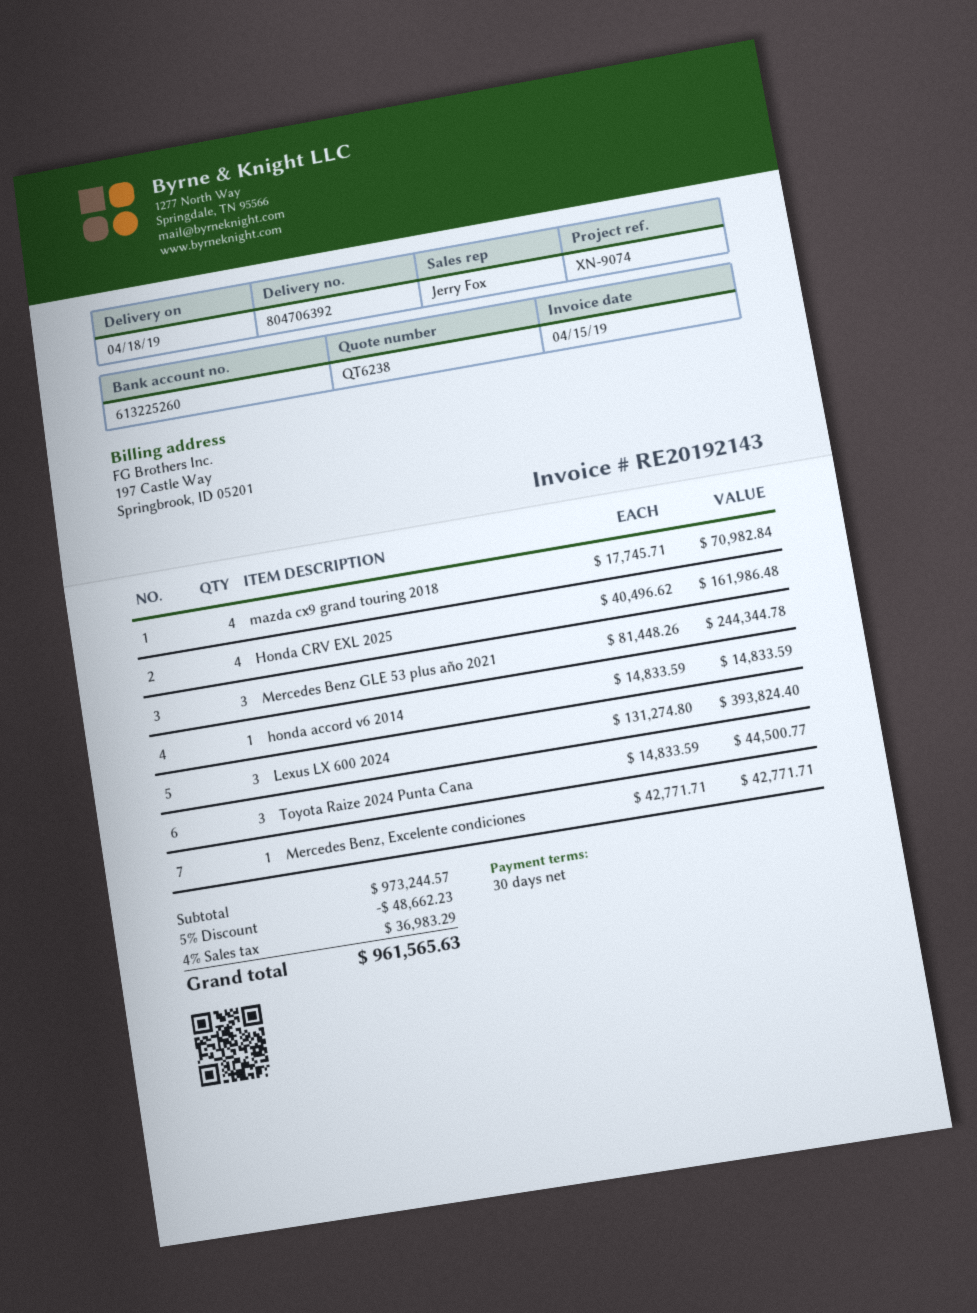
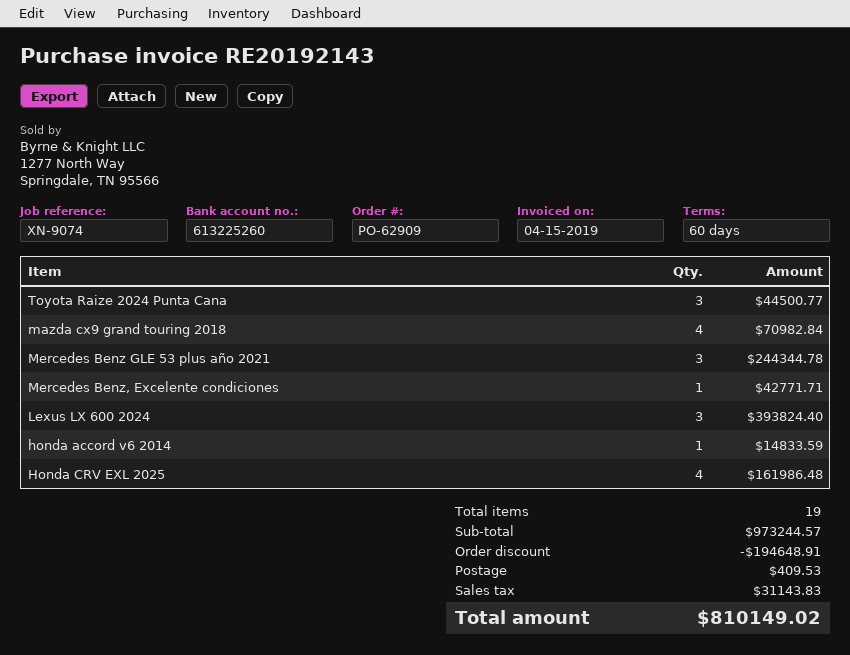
payment terms: 30 days -> 60 days
discount: 48662.23 -> 194648.91
shipping: none -> 409.53
tax: 36983.29 -> 31143.83
total: 961565.63 -> 810149.02

